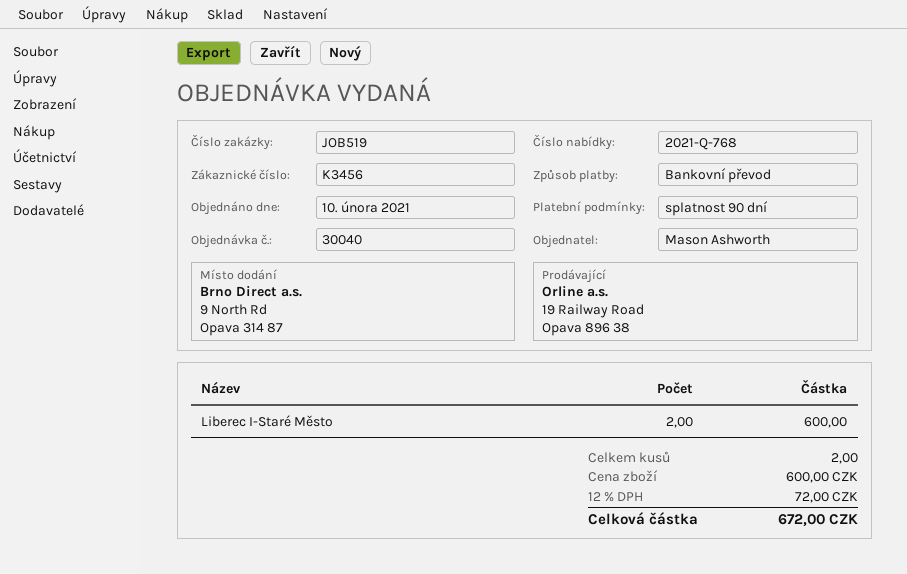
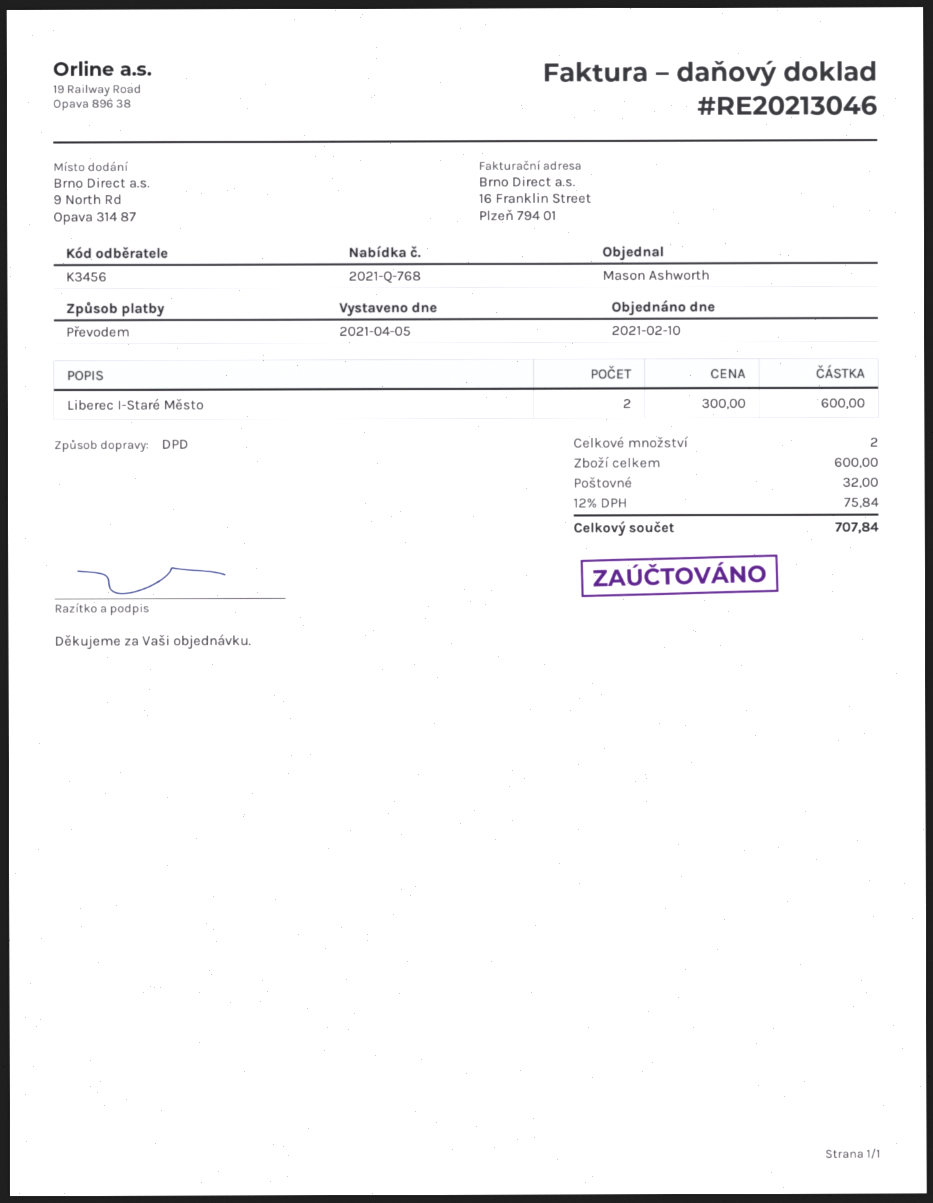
shipping: none -> 32.00
tax: 12% = 72.00 -> 12% = 75.84
total: 672.00 -> 707.84

